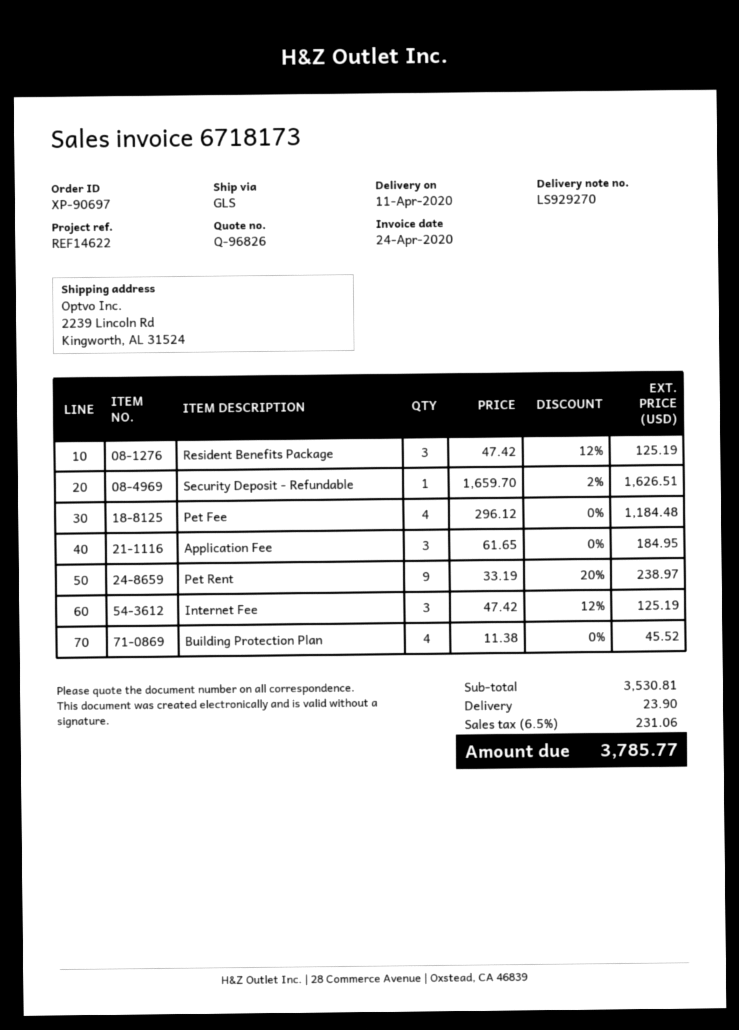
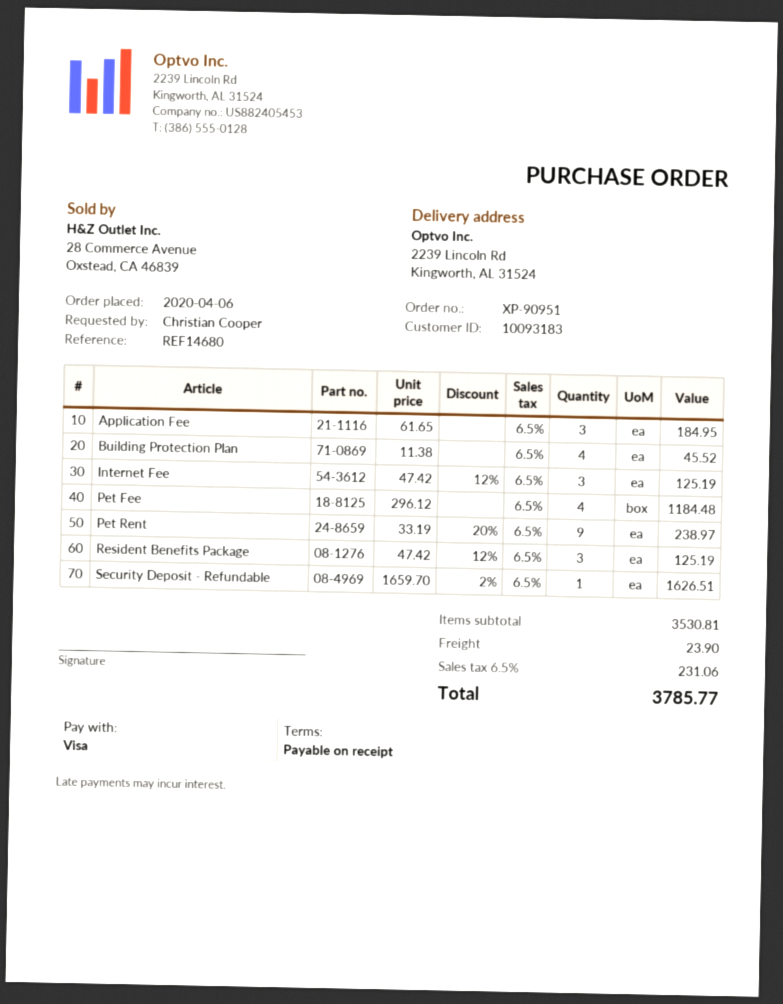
order number: XP-90697 -> XP-90951
reference: REF14622 -> REF14680

